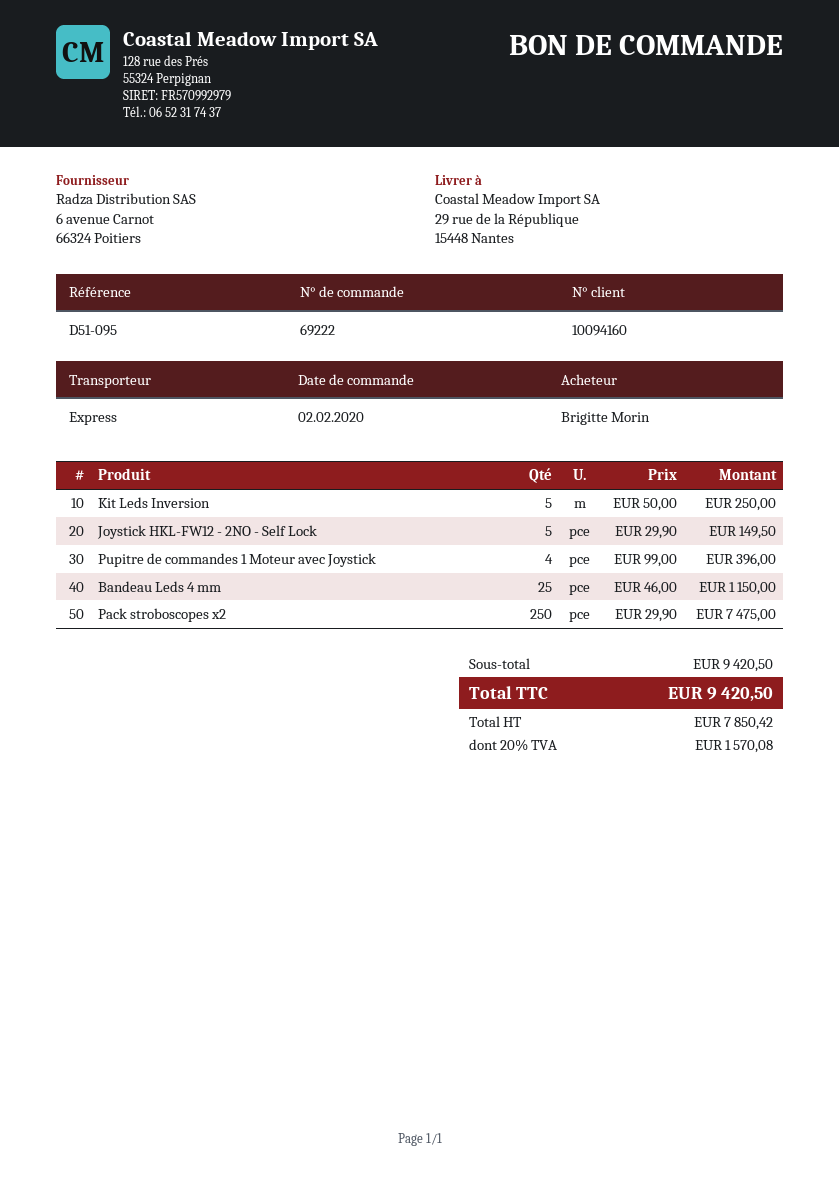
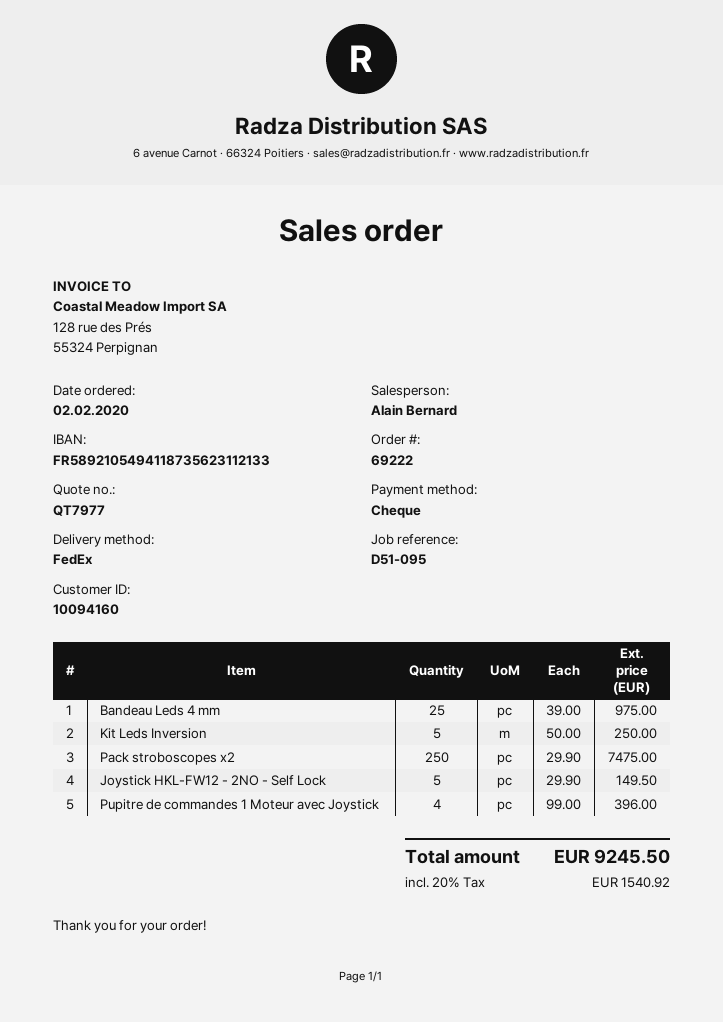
shipping method: express -> FedEx
Bandeau Leds 4 mm: 25 x 46.00 = 1150.00 -> 25 x 39.00 = 975.00
tax: 20% = 1570.08 -> 20% = 1540.92
total: 9420.50 -> 9245.50

